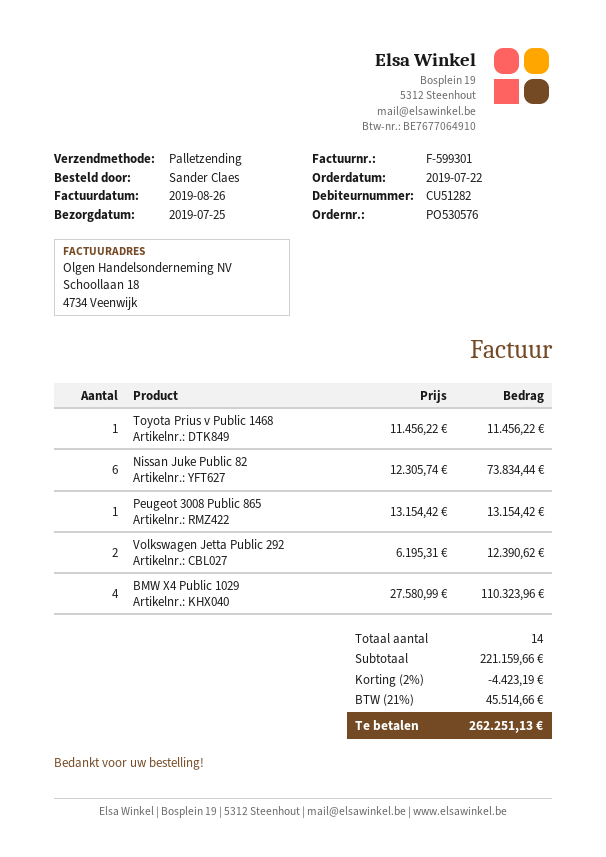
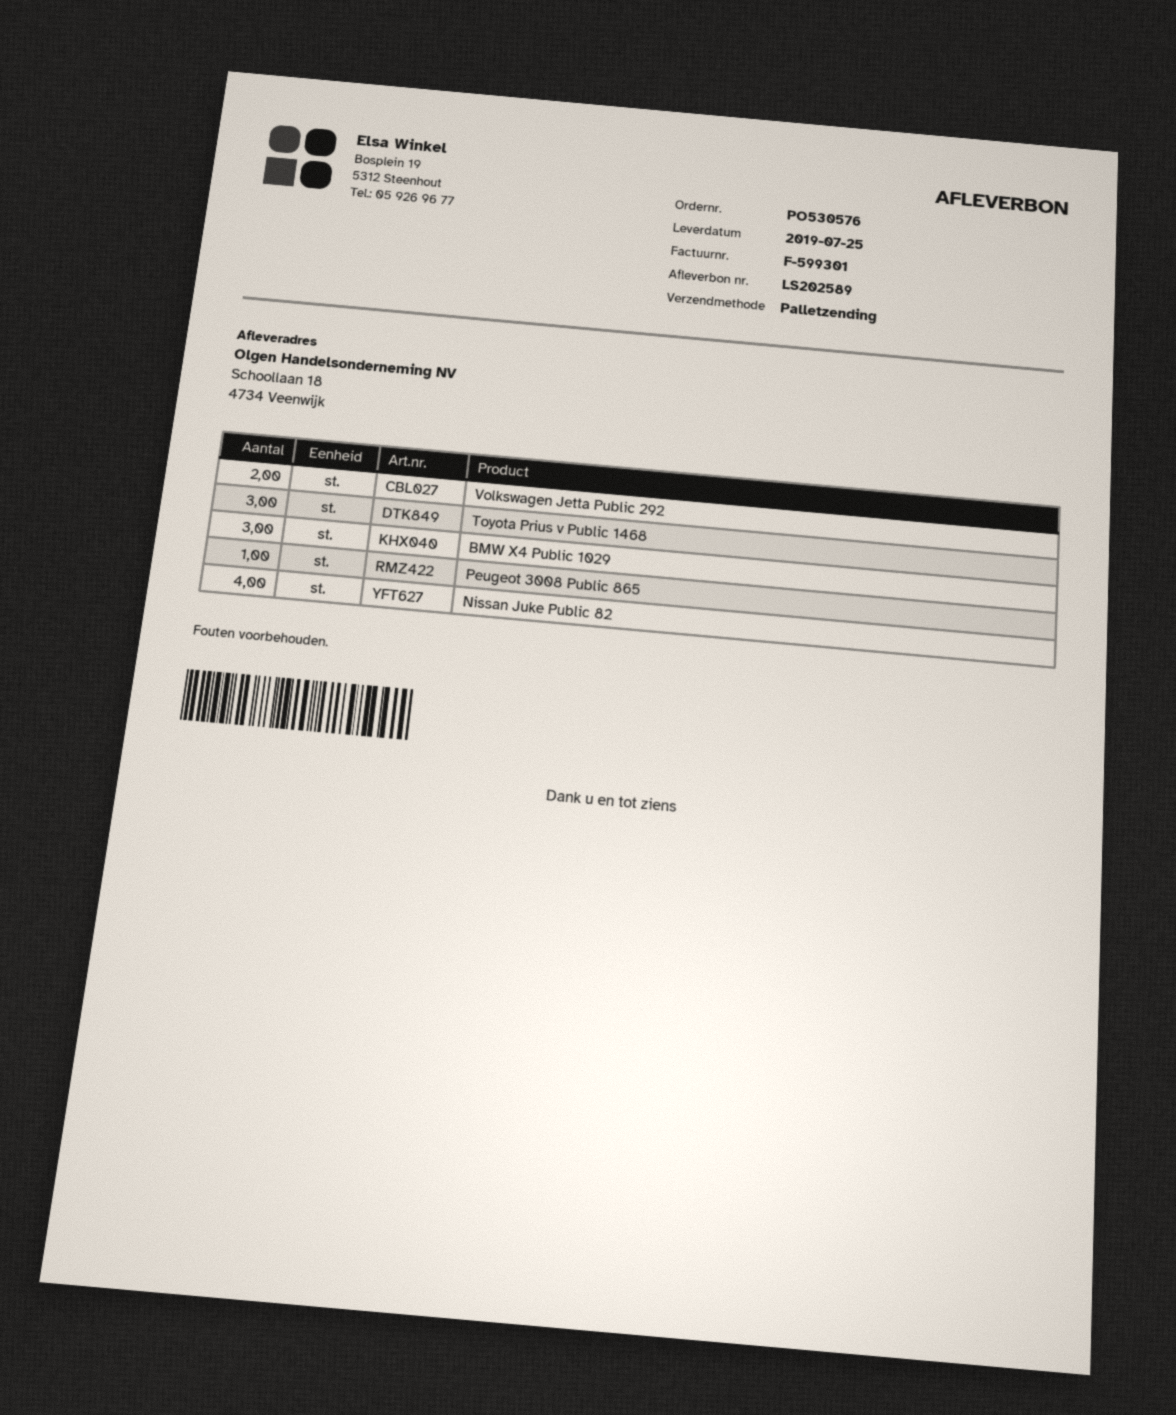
Toyota Prius v Public 1468: 1 -> 3
Nissan Juke Public 82: 6 -> 4
BMW X4 Public 1029: 4 -> 3

